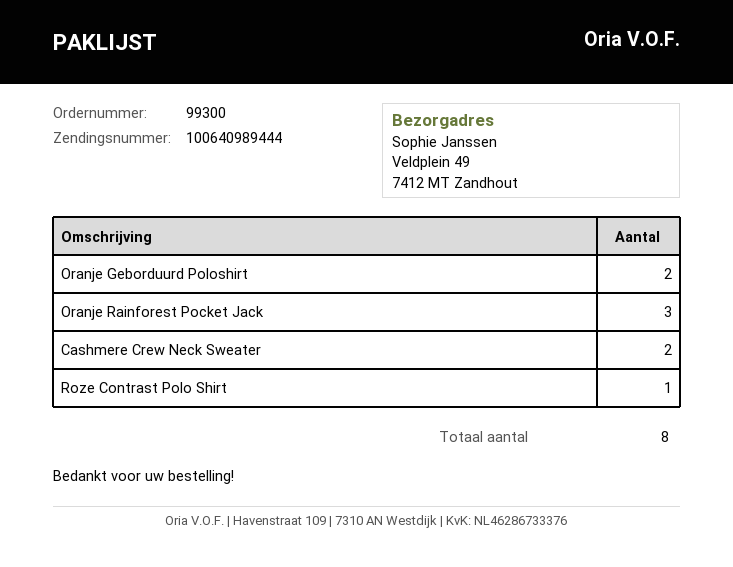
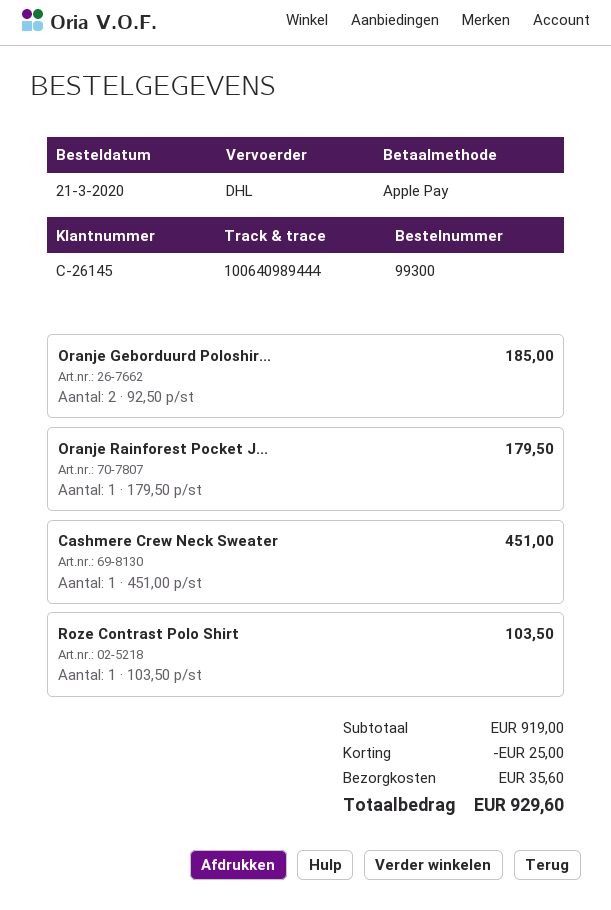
Oranje Rainforest Pocket Jack: 3 -> 1
Cashmere Crew Neck Sweater: 2 -> 1

